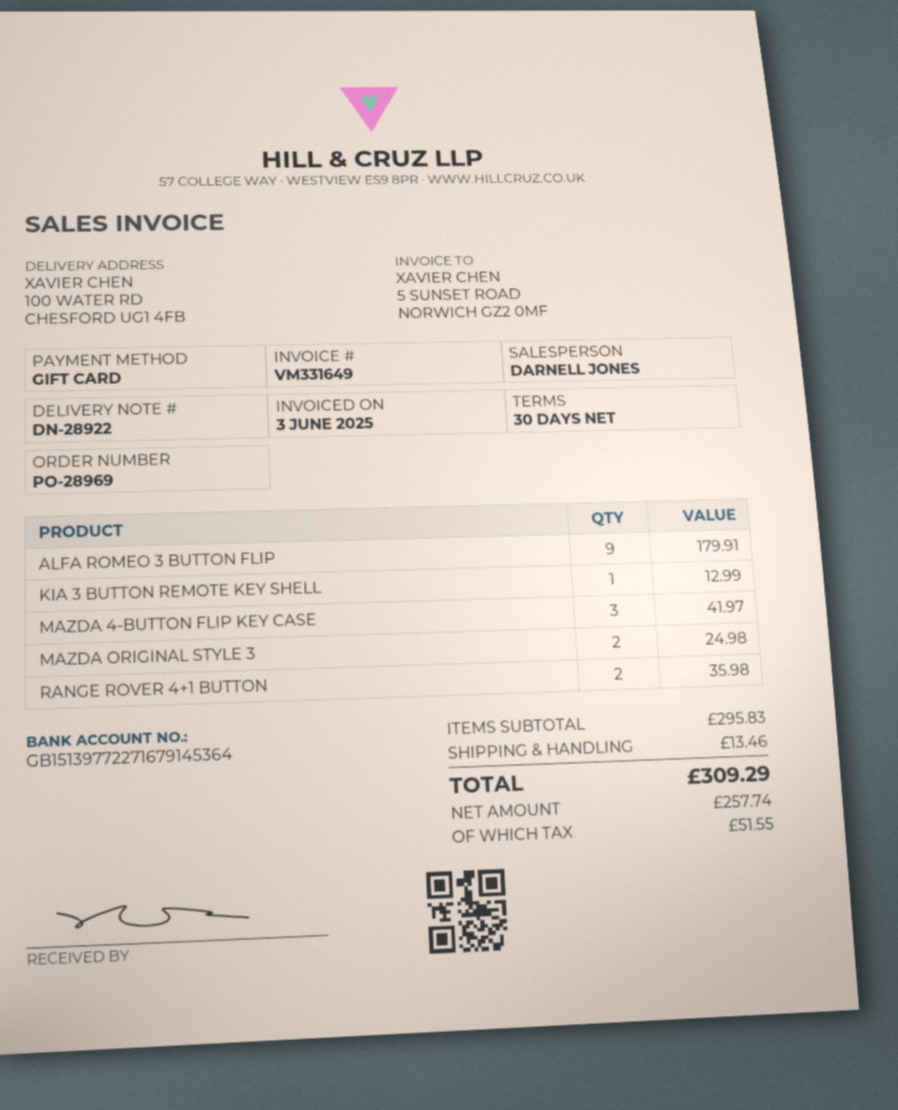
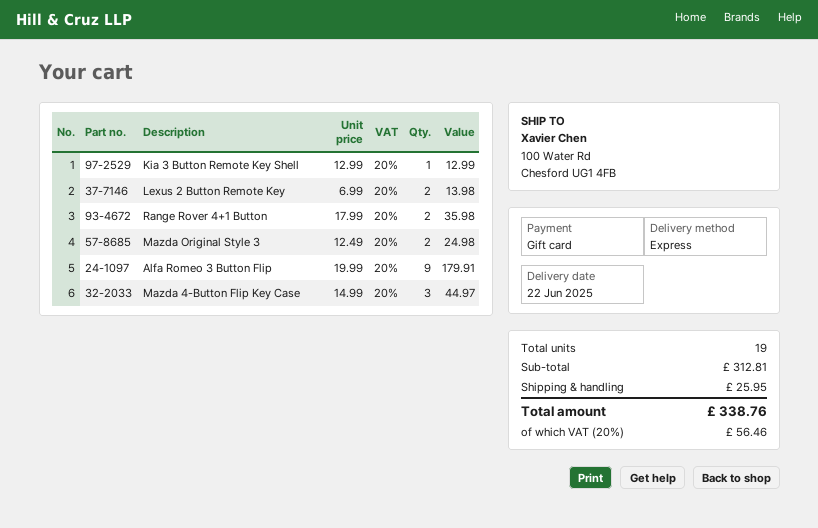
MAZDA 4-BUTTON FLIP KEY CASE: 3 for 41.97 -> 3 for 44.97
Lexus 2 Button Remote Key: none -> 2 for 13.98
subtotal: 295.83 -> 312.81
shipping: 13.46 -> 25.95
tax: 51.55 -> 56.46
total: 309.29 -> 338.76

